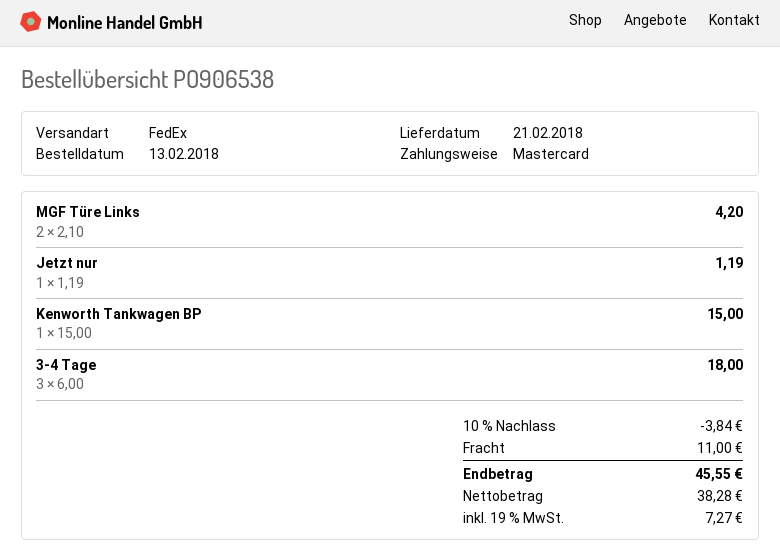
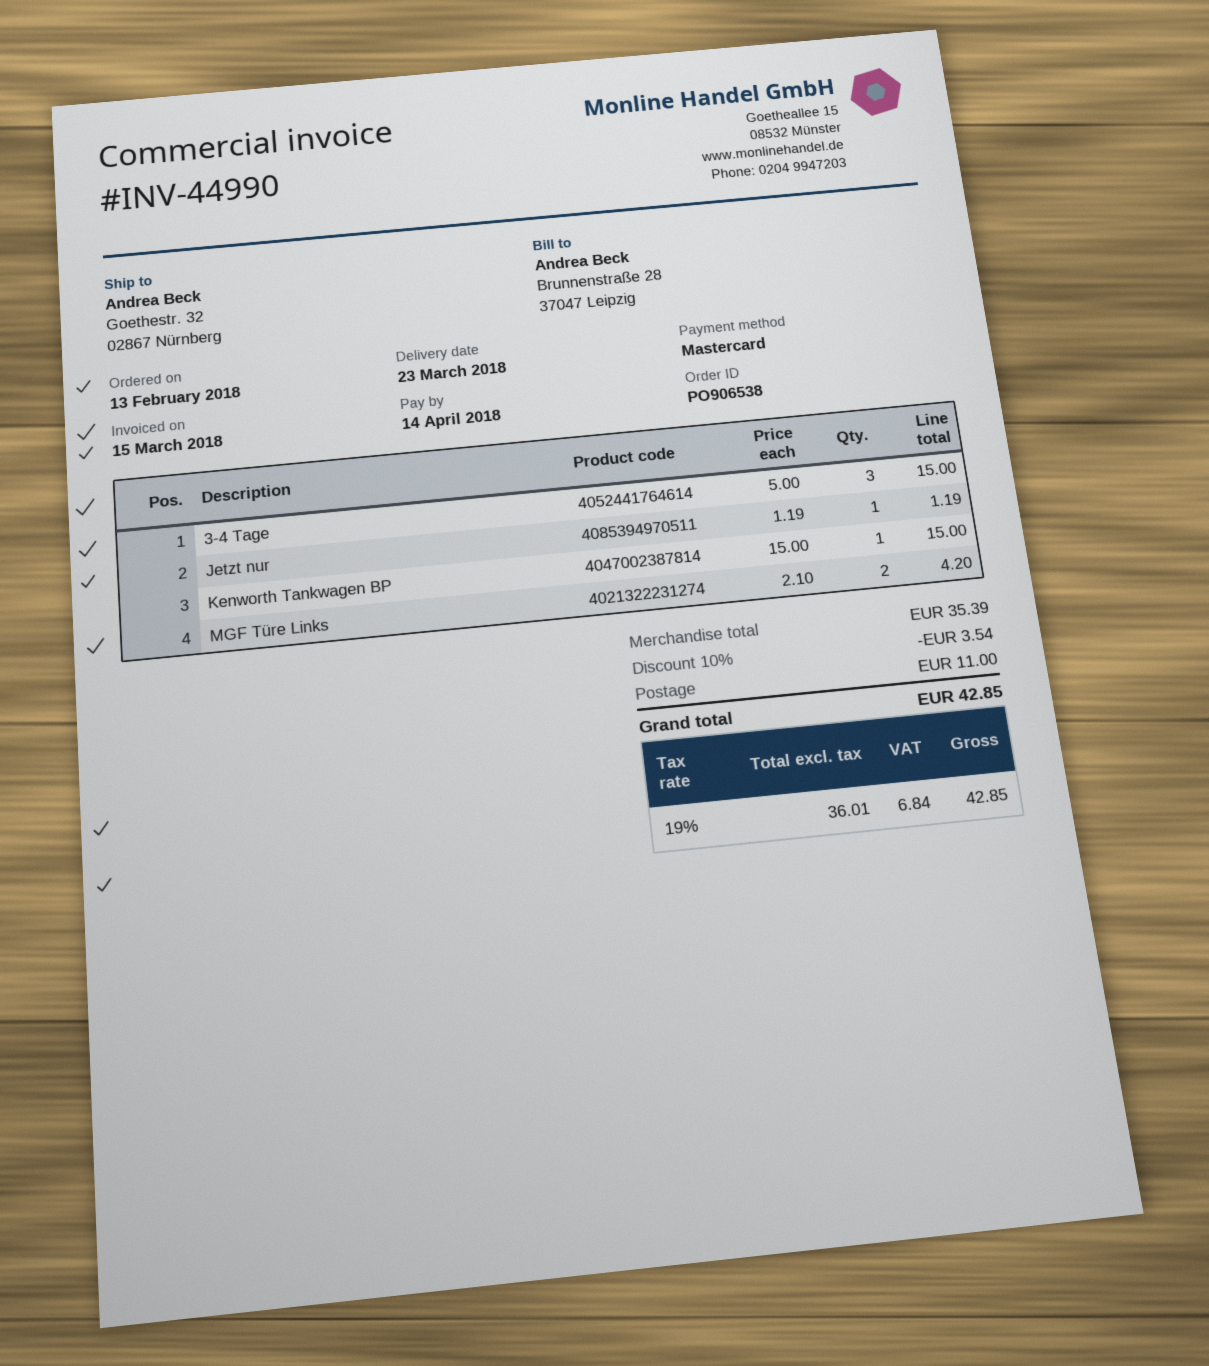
delivery date: 2018-02-21 -> 2018-03-23
3-4 Tage: 3 x 6.00 = 18.00 -> 3 x 5.00 = 15.00
discount: 10% = 3.84 -> 10% = 3.54
net: 38.28 -> 36.01
tax: 19% = 7.27 -> 19% = 6.84
total: 45.55 -> 42.85

